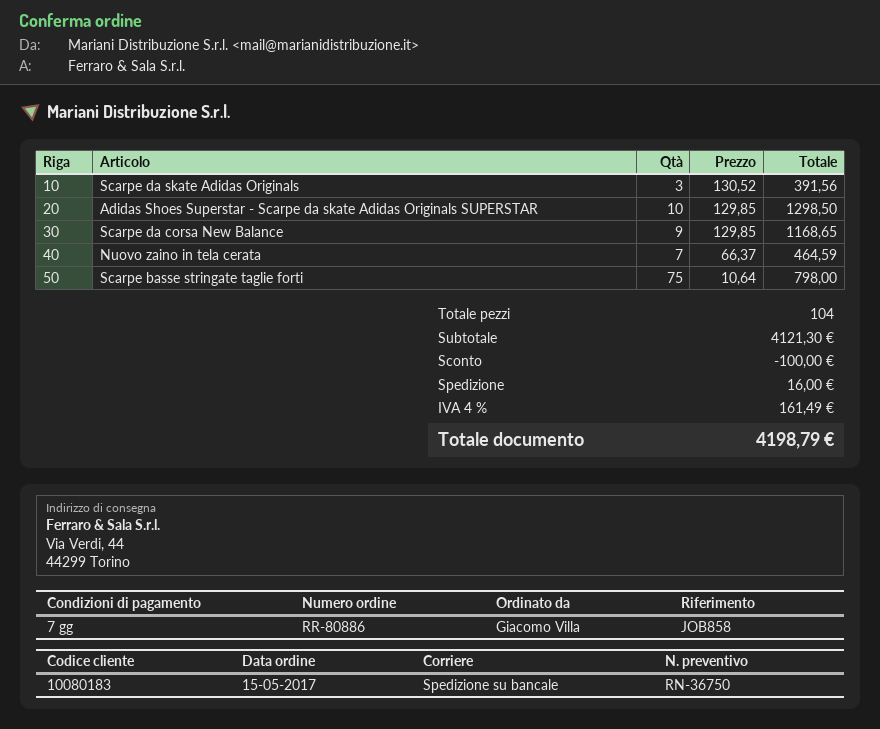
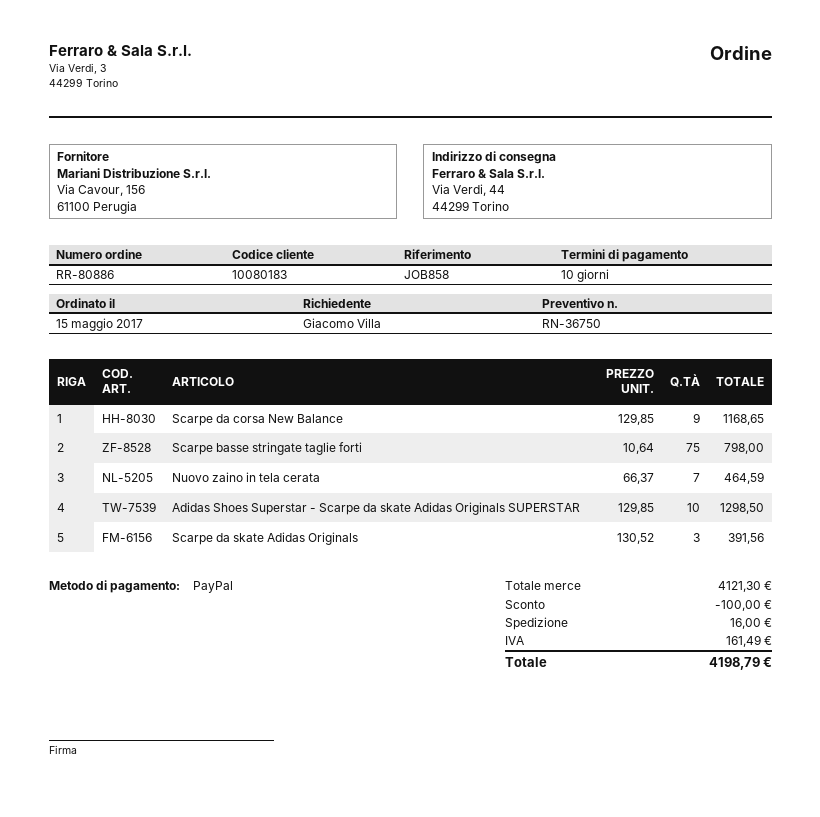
payment terms: 7 days -> 10 days

